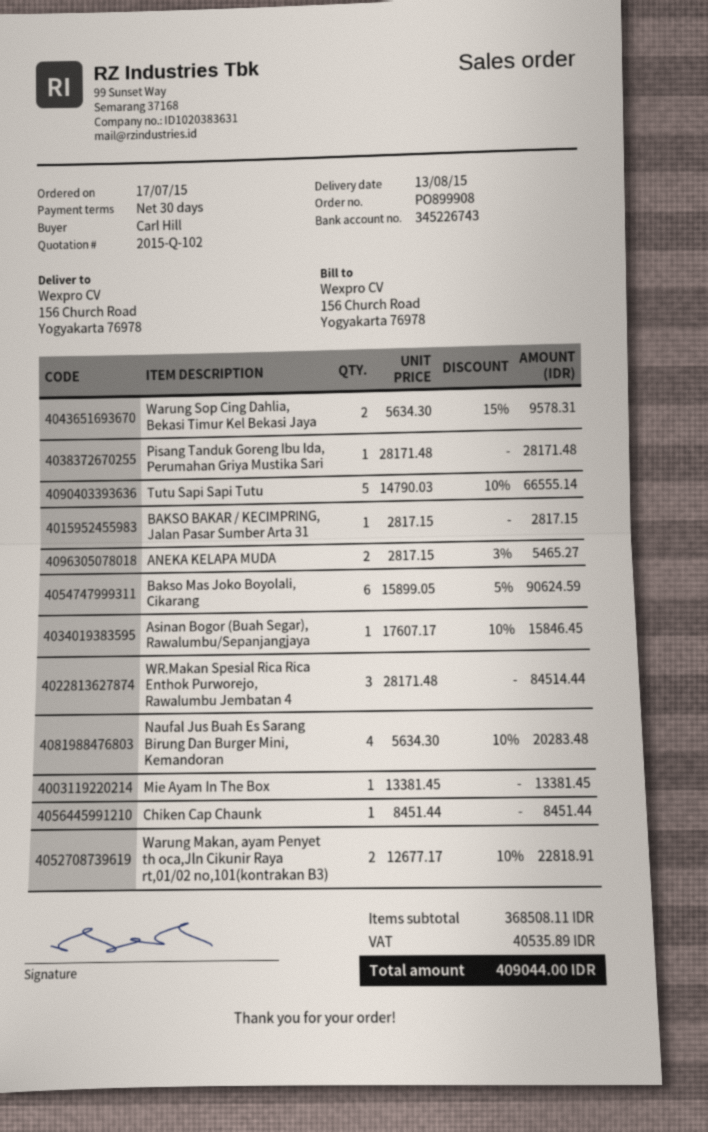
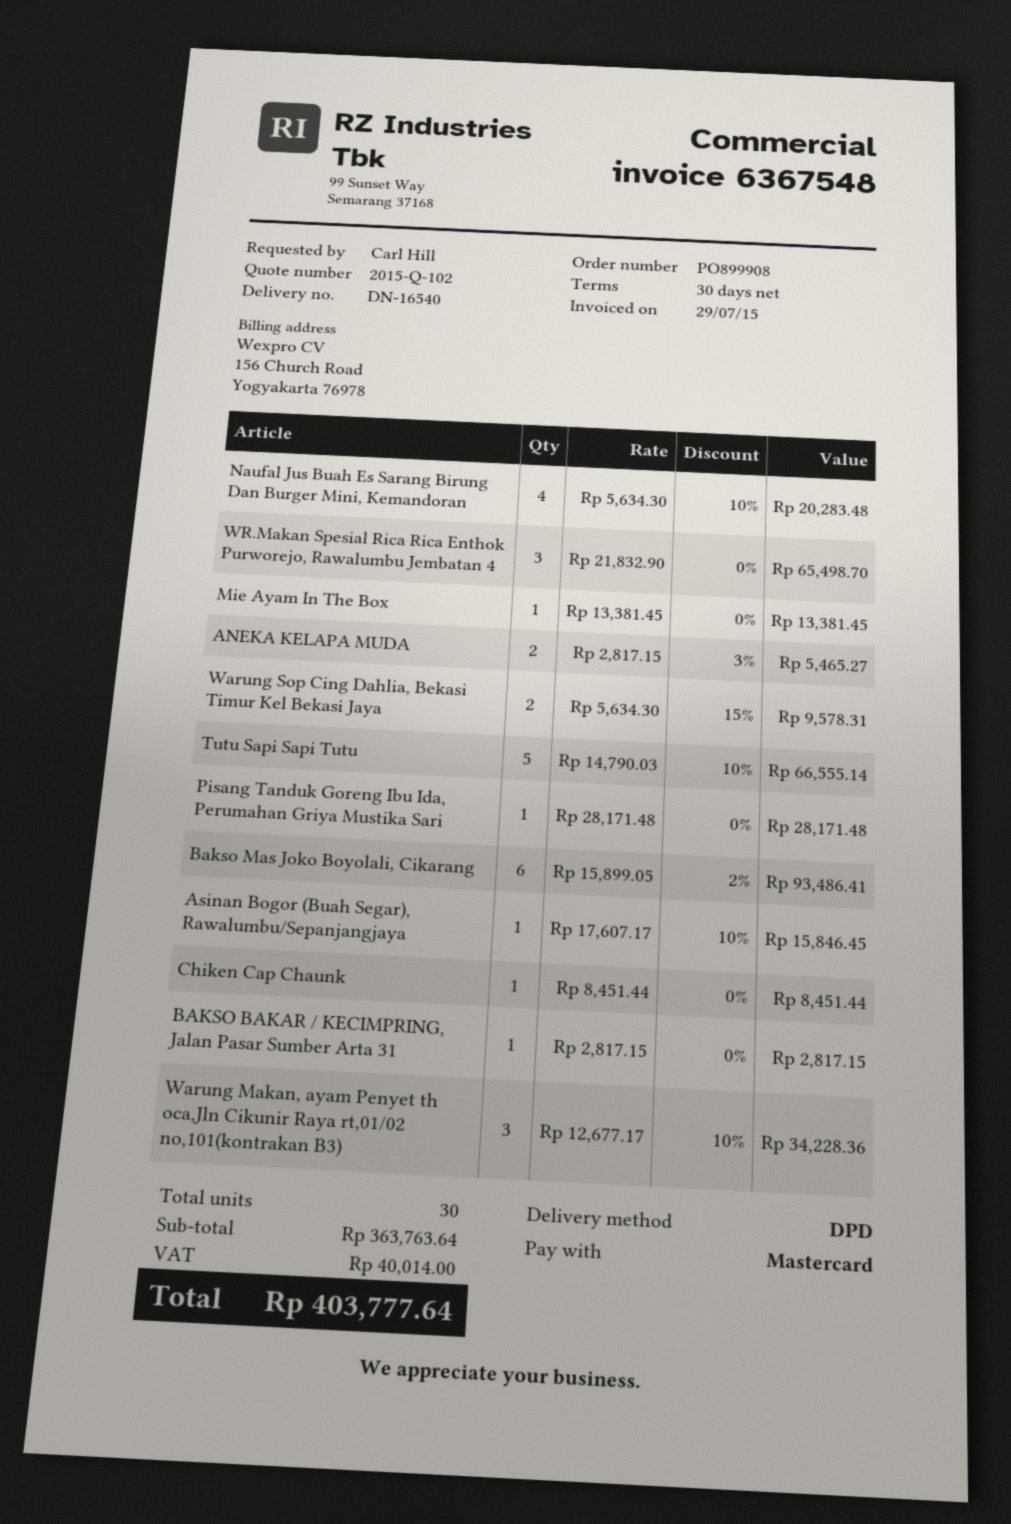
Bakso Mas Joko Boyolali, Cikarang: 6 x 15899.05 - 5% = 90624.59 -> 6 x 15899.05 - 2% = 93486.41
WR.Makan Spesial Rica Rica Enthok Purworejo, Rawalumbu Jembatan 4: 3 x 28171.48 = 84514.44 -> 3 x 21832.90 = 65498.70
Warung Makan, ayam Penyet th oca,Jln Cikunir Raya rt,01/02 no,101(kontrakan B3): 2 x 12677.17 - 10% = 22818.91 -> 3 x 12677.17 - 10% = 34228.36
subtotal: 368508.11 -> 363763.64
tax: 40535.89 -> 40014.00
total: 409044.00 -> 403777.64

